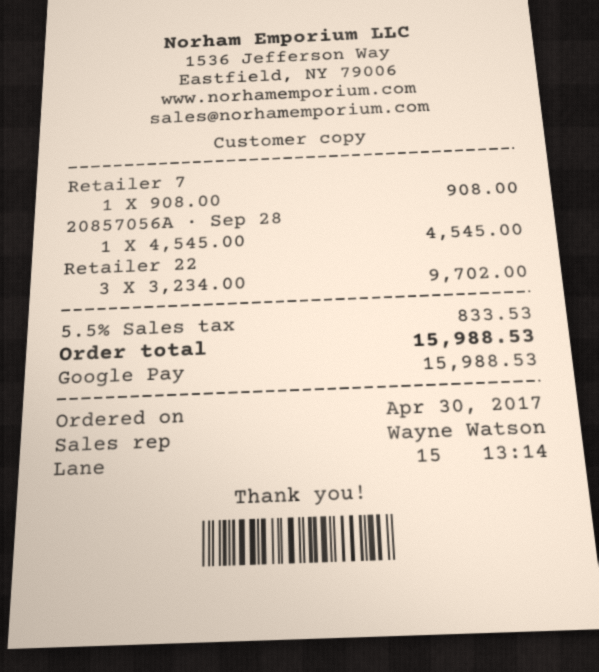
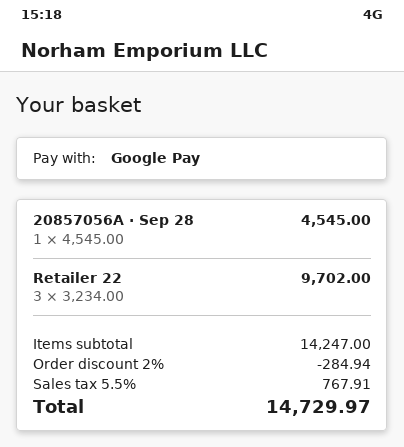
Retailer 7: 1 x 908.00 = 908.00 -> none
discount: none -> 2% = 284.94
tax: 5.5% = 833.53 -> 5.5% = 767.91
total: 15988.53 -> 14729.97

